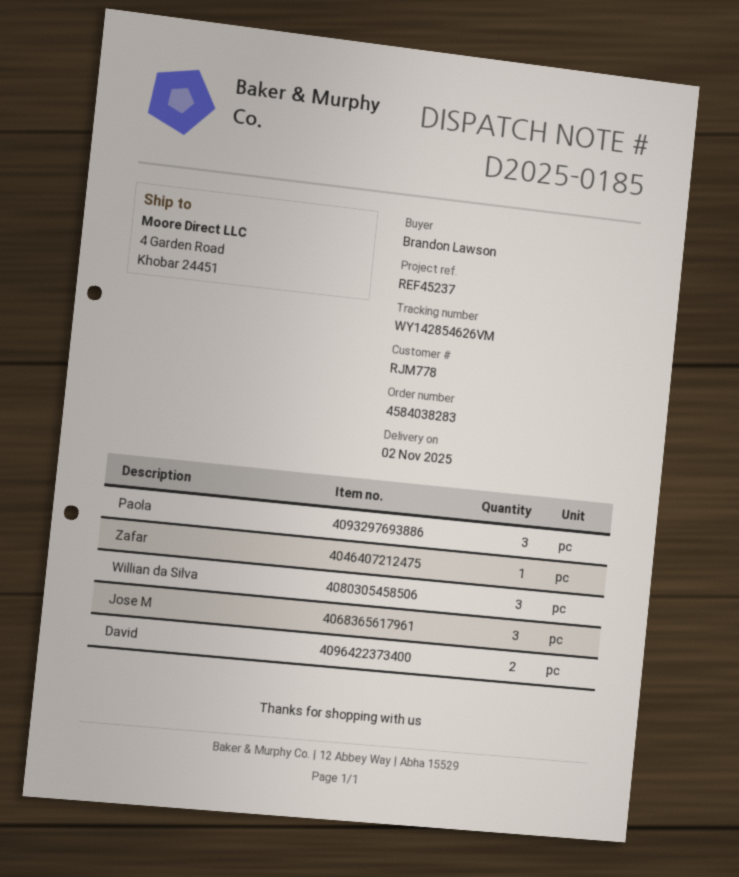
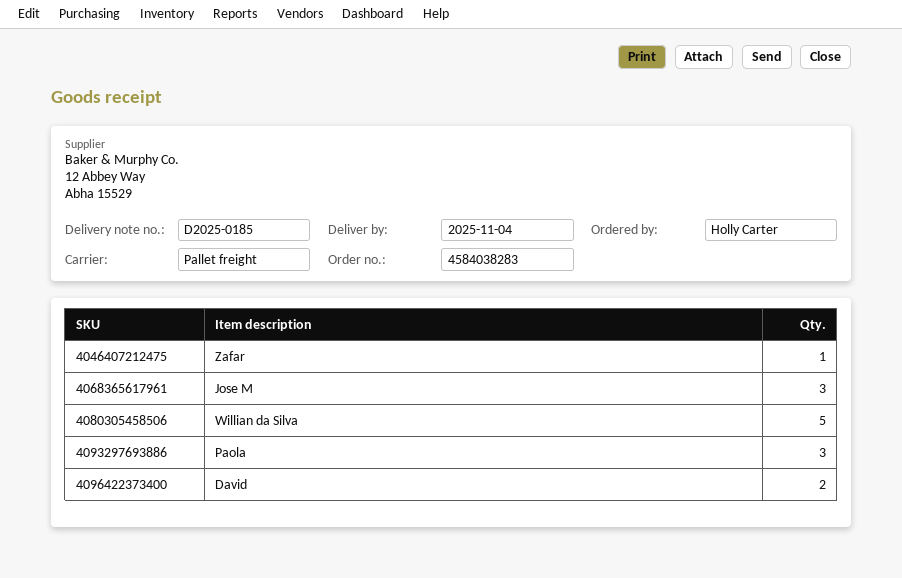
delivery date: 2025-11-02 -> 2025-11-04
ordered by: Brandon Lawson -> Holly Carter
Willian da Silva: 3 -> 5

